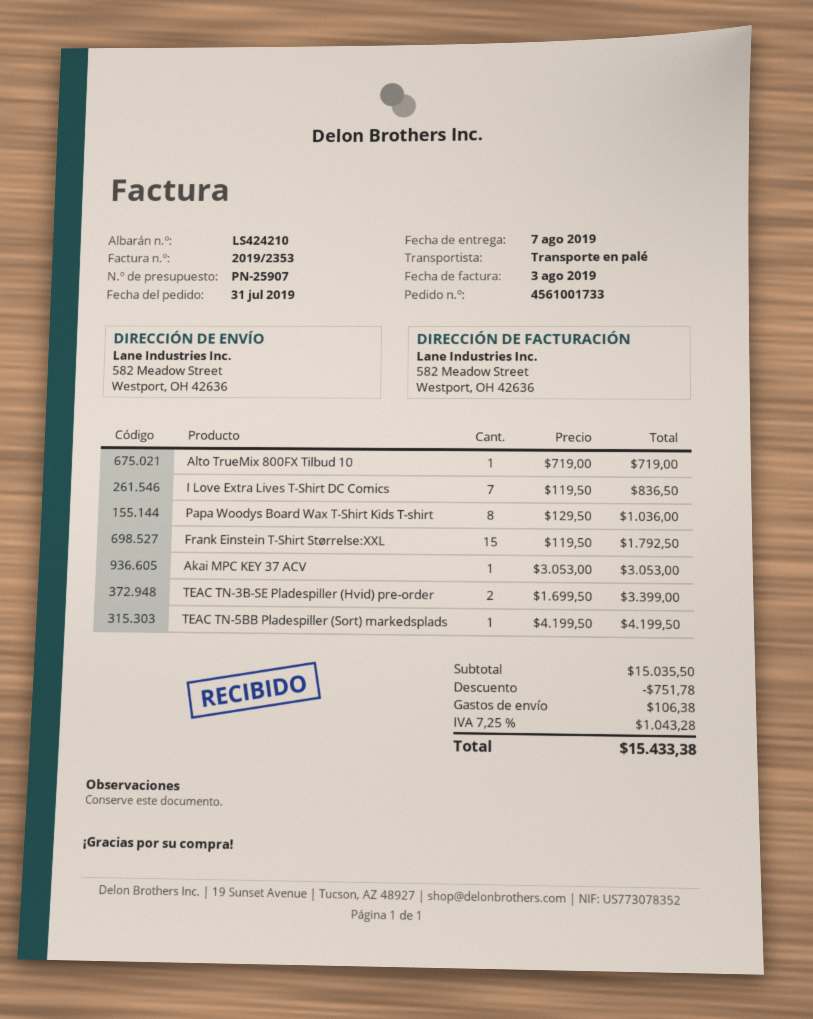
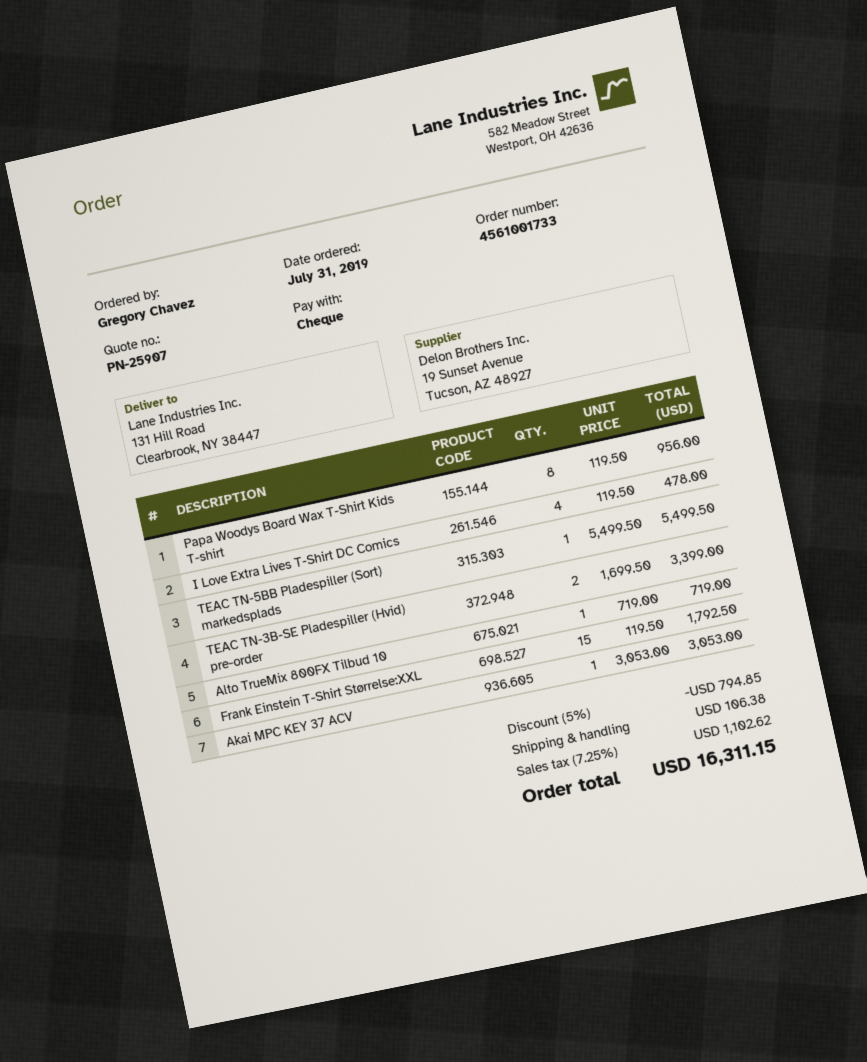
ship to: 582 Meadow Street, Westport, OH 42636 -> 131 Hill Road, Clearbrook, NY 38447
I Love Extra Lives T-Shirt DC Comics: 7 x 119.50 = 836.50 -> 4 x 119.50 = 478.00
Papa Woodys Board Wax T-Shirt Kids T-shirt: 8 x 129.50 = 1036.00 -> 8 x 119.50 = 956.00
TEAC TN-5BB Pladespiller (Sort) markedsplads: 1 x 4199.50 = 4199.50 -> 1 x 5499.50 = 5499.50
discount: 751.78 -> 794.85
tax: 7.25% = 1043.28 -> 7.25% = 1102.62
total: 15433.38 -> 16311.15

